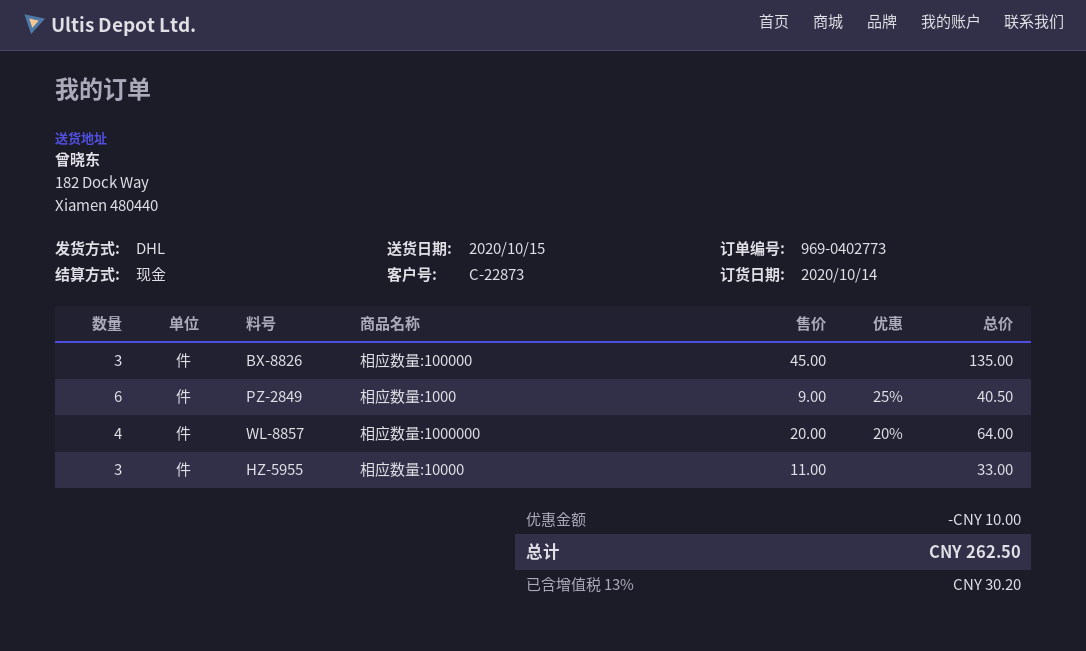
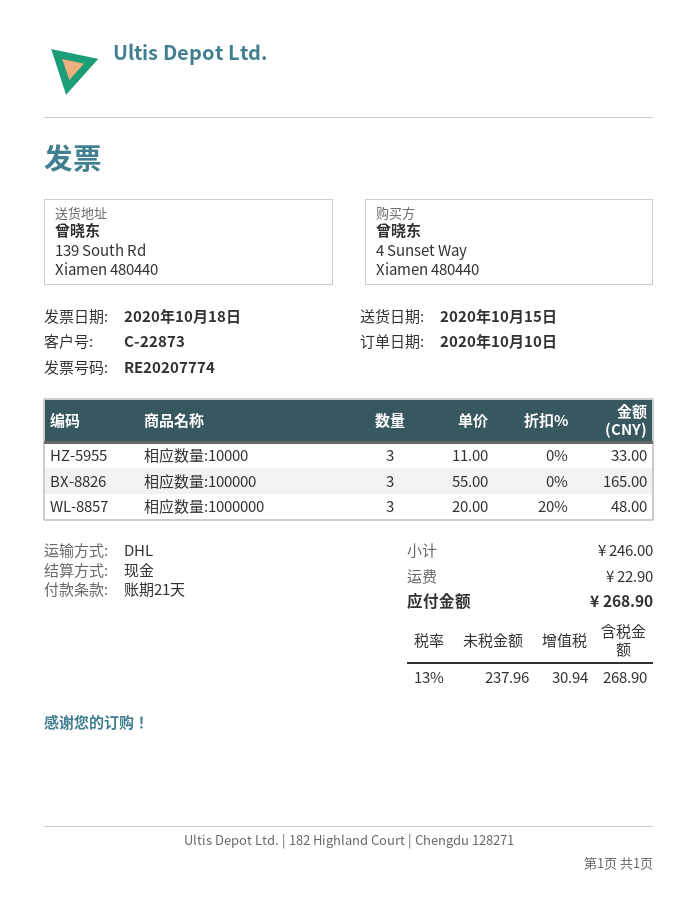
order date: 2020-10-14 -> 2020-10-10
ship to: 182 Dock Way, Xiamen 480440 -> 139 South Rd, Xiamen 480440
相应数量:100000: 3 x 45.00 = 135.00 -> 3 x 55.00 = 165.00
相应数量:1000: 6 x 9.00 - 25% = 40.50 -> none
相应数量:1000000: 4 x 20.00 - 20% = 64.00 -> 3 x 20.00 - 20% = 48.00
discount: 10.00 -> none
shipping: none -> 22.90
tax: 13% = 30.20 -> 13% = 30.94
total: 262.50 -> 268.90

